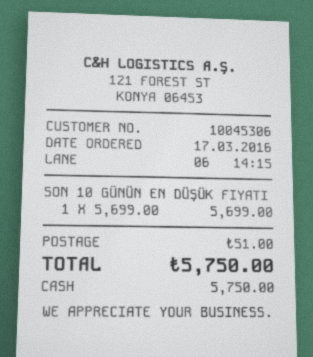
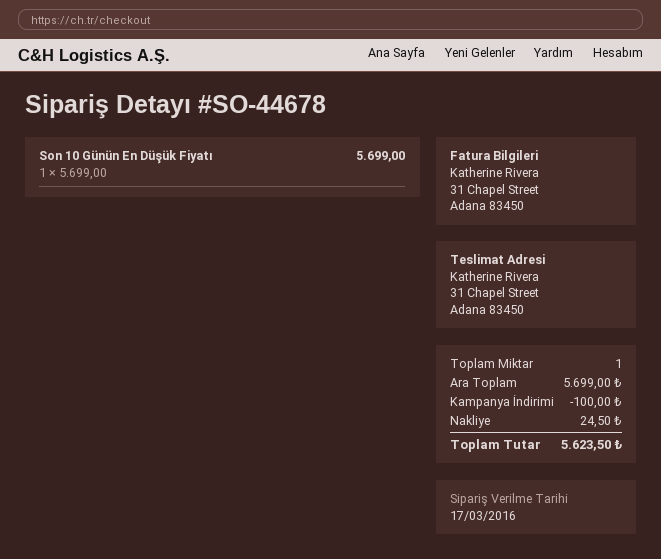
discount: none -> 100.00
shipping: 51.00 -> 24.50
total: 5750.00 -> 5623.50

